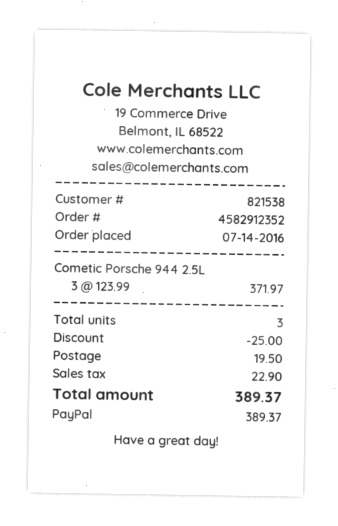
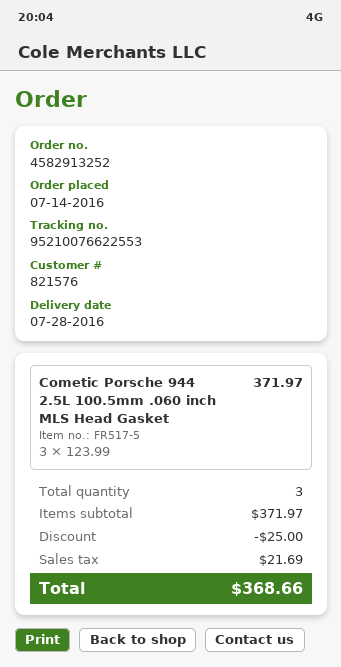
order number: 4582912352 -> 4582913252
customer number: 821538 -> 821576
shipping: 19.50 -> none
tax: 22.90 -> 21.69
total: 389.37 -> 368.66

